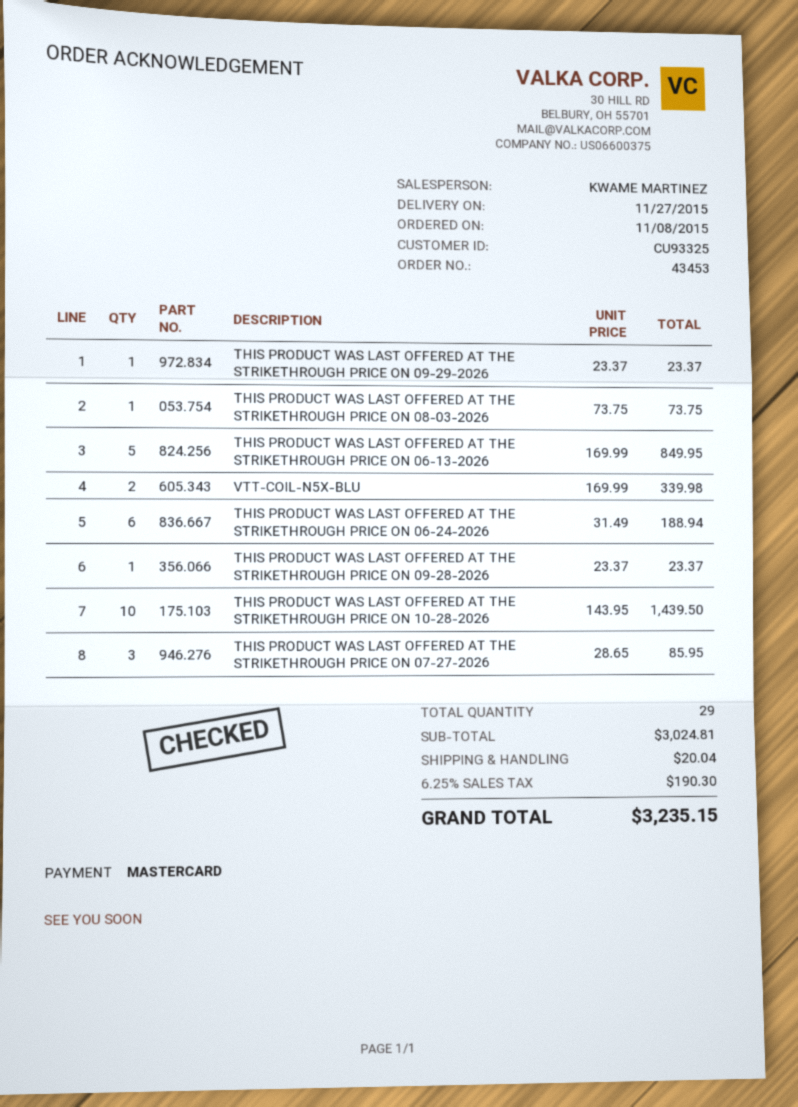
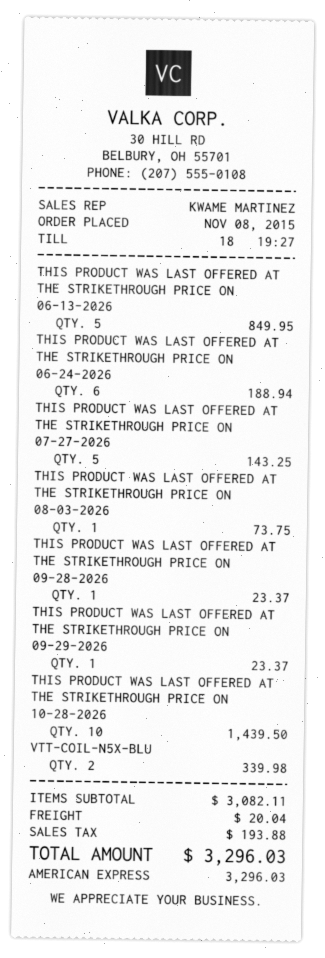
payment method: Mastercard -> American Express
THIS PRODUCT WAS LAST OFFERED AT THE STRIKETHROUGH PRICE ON 07-27-2026: 3 for 85.95 -> 5 for 143.25
subtotal: 3024.81 -> 3082.11
tax: 190.30 -> 193.88
total: 3235.15 -> 3296.03

